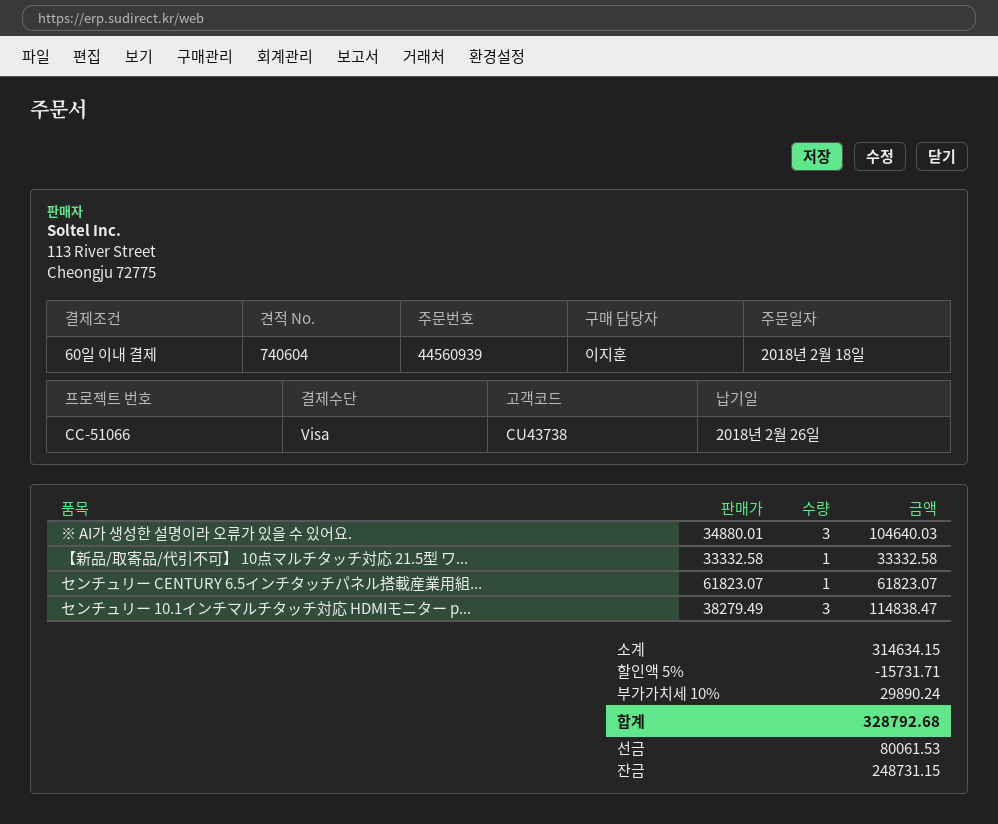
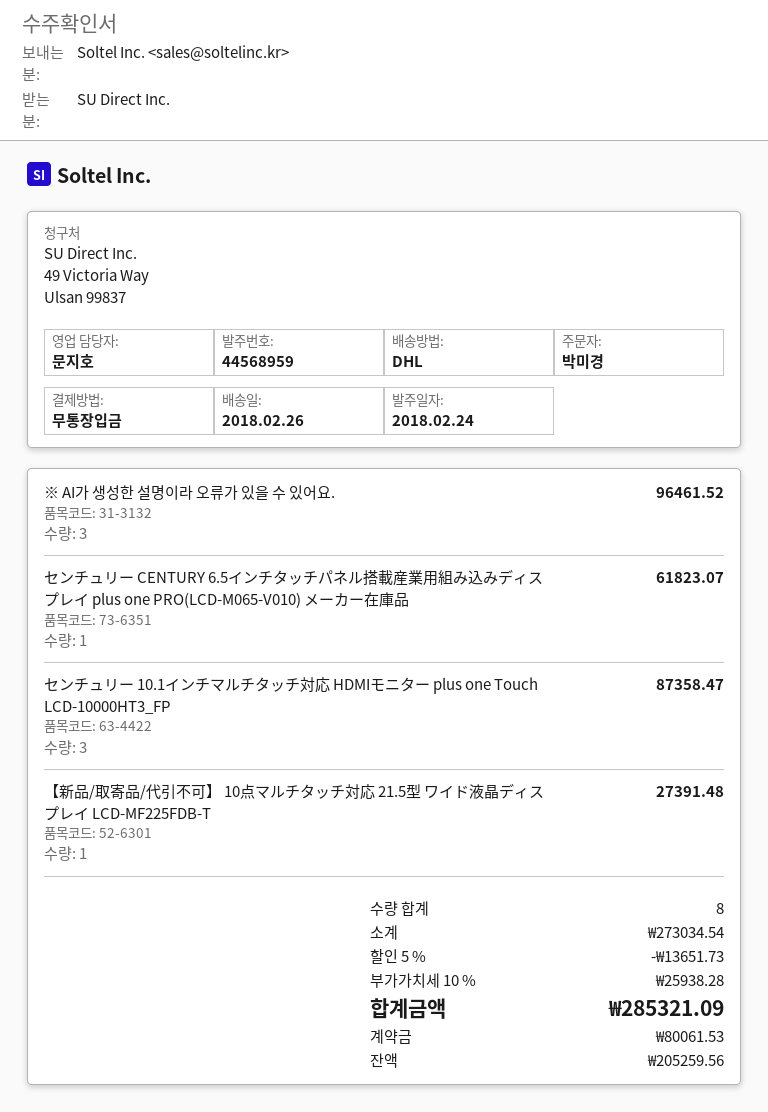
order number: 44560939 -> 44568959
order date: 2018-02-18 -> 2018-02-24
ordered by: 이지훈 -> 박미경
payment method: Visa -> bank transfer
※ AI가 생성한 설명이라 오류가 있을 수 있어요.: 3 for 104640.03 -> 3 for 96461.52
【新品/取寄品/代引不可】 10点マルチタッチ対応 21.5型 ワ...: 1 for 33332.58 -> 1 for 27391.48
センチュリー 10.1インチマルチタッチ対応 HDMIモニター p...: 3 for 114838.47 -> 3 for 87358.47
subtotal: 314634.15 -> 273034.54
discount: 5% = 15731.71 -> 5% = 13651.73
tax: 10% = 29890.24 -> 10% = 25938.28
total: 328792.68 -> 285321.09
balance: 248731.15 -> 205259.56

